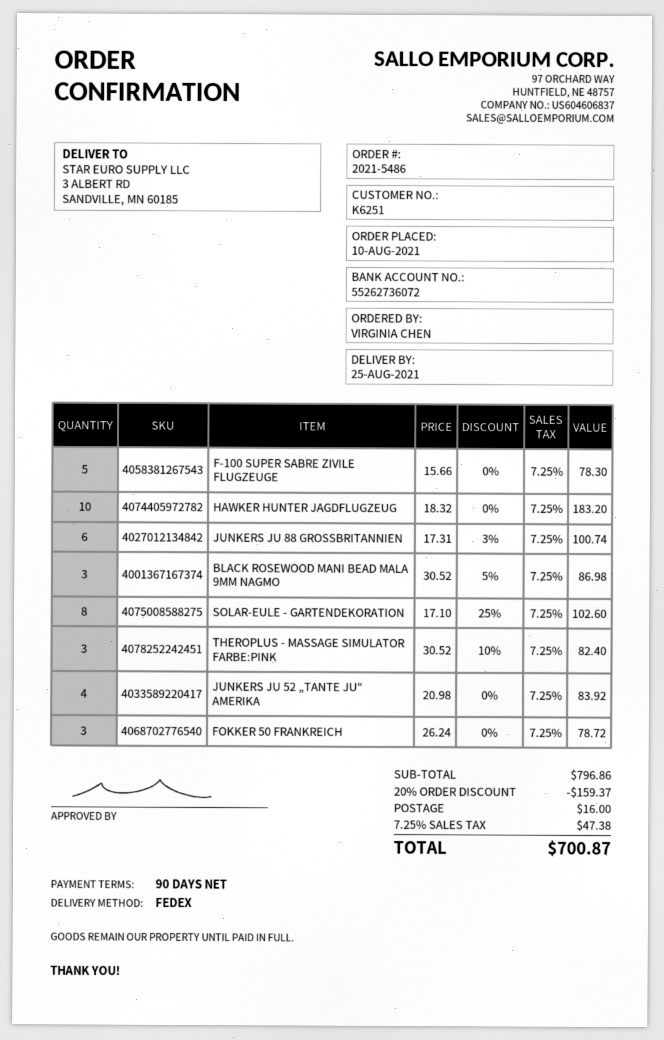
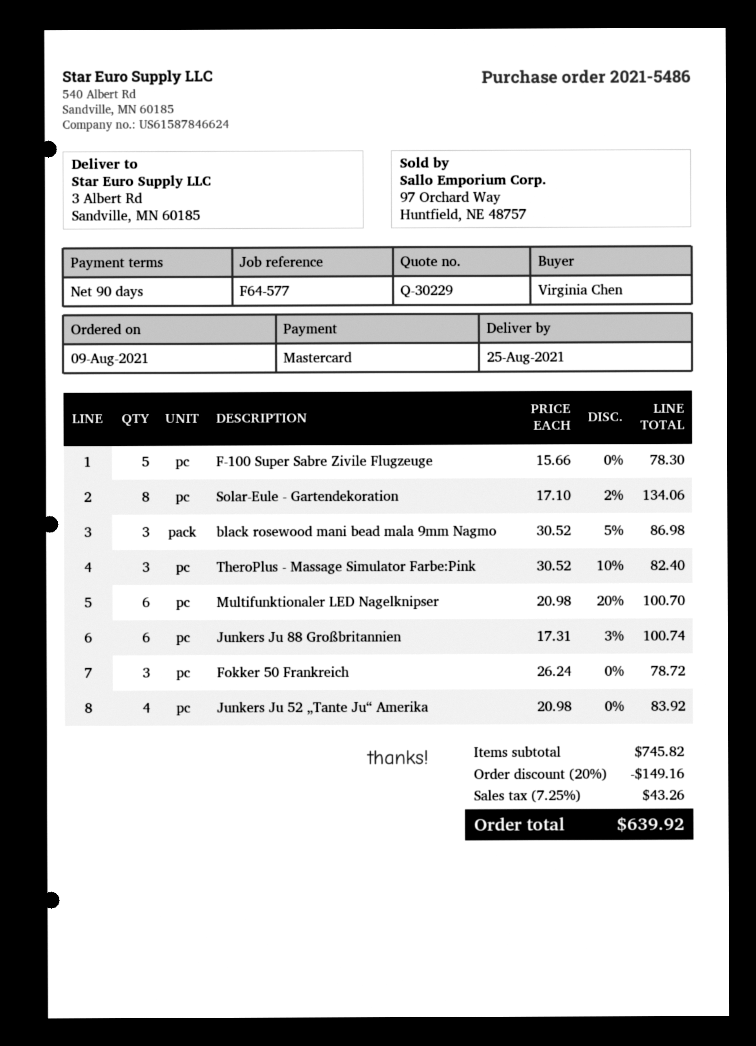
order date: 2021-08-10 -> 2021-08-09
HAWKER HUNTER JAGDFLUGZEUG: 10 x 18.32 = 183.20 -> none
SOLAR-EULE - GARTENDEKORATION: 8 x 17.10 - 25% = 102.60 -> 8 x 17.10 - 2% = 134.06
Multifunktionaler LED Nagelknipser: none -> 6 x 20.98 - 20% = 100.70
subtotal: 796.86 -> 745.82
discount: 20% = 159.37 -> 20% = 149.16
shipping: 16.00 -> none
tax: 7.25% = 47.38 -> 7.25% = 43.26
total: 700.87 -> 639.92

